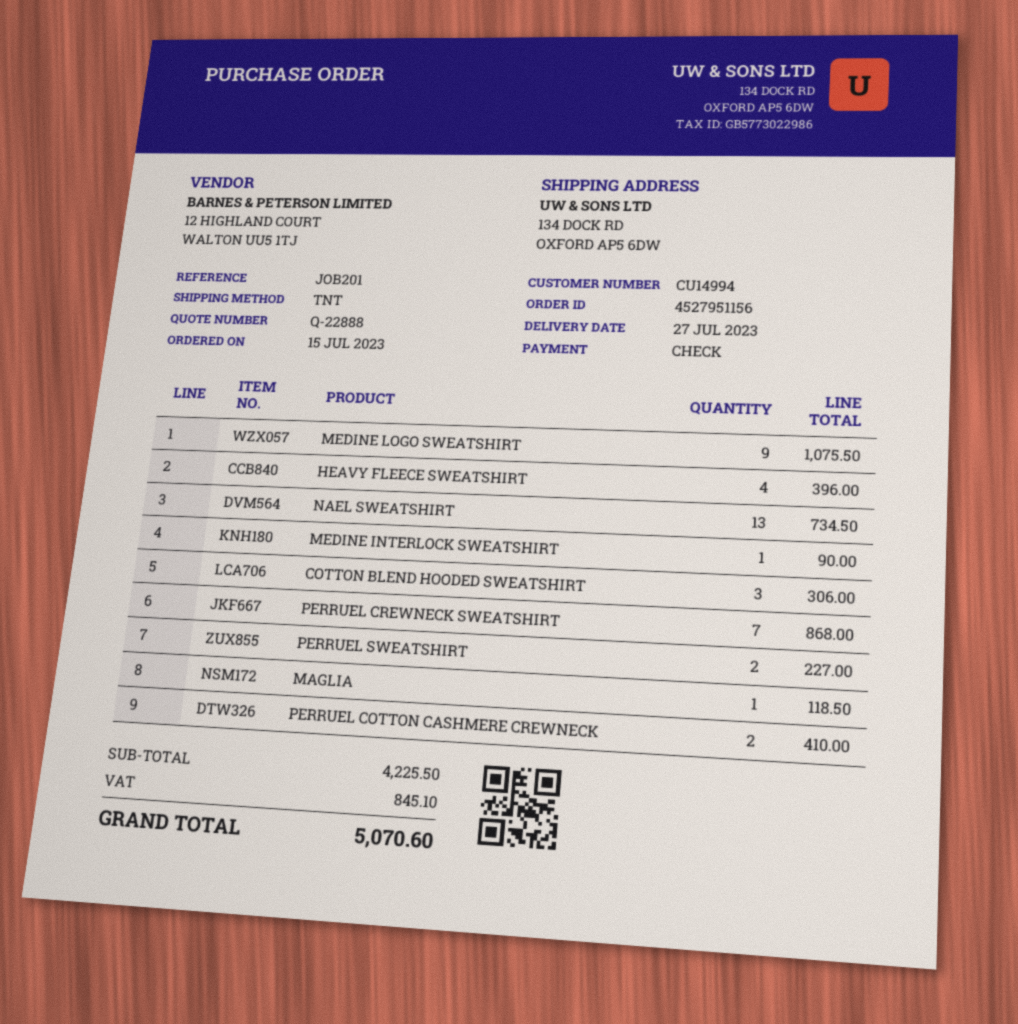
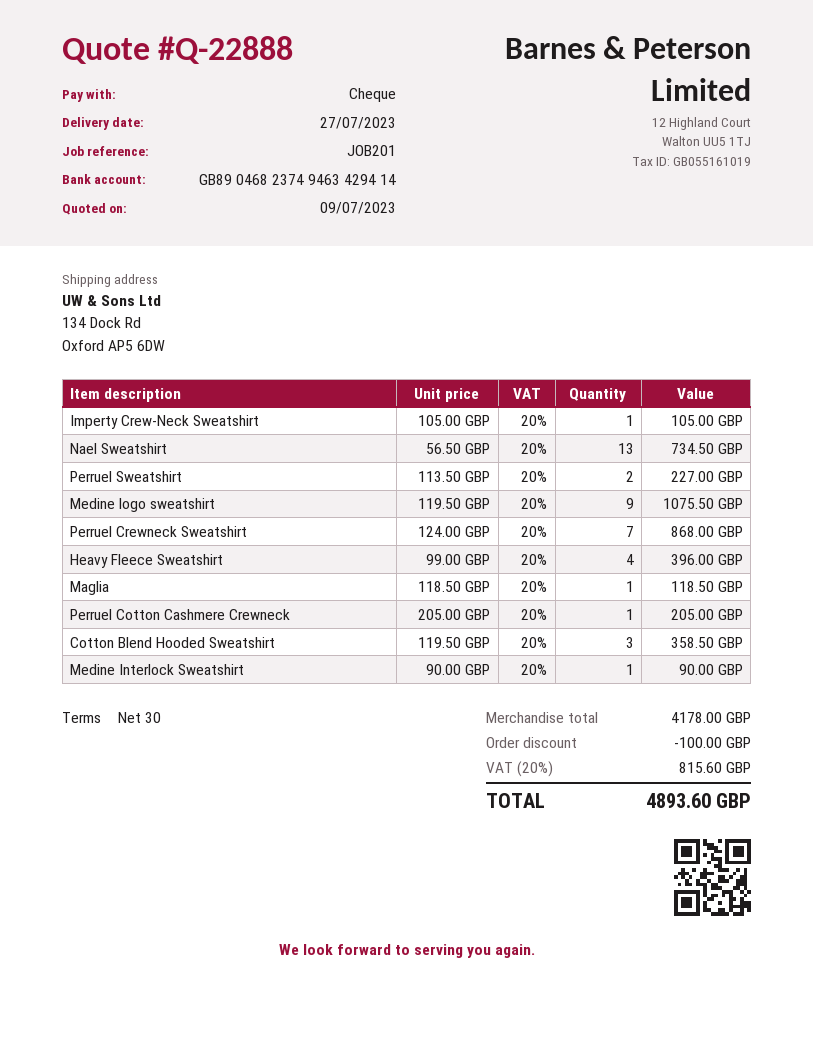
COTTON BLEND HOODED SWEATSHIRT: 3 for 306.00 -> 3 for 358.50
PERRUEL COTTON CASHMERE CREWNECK: 2 for 410.00 -> 1 for 205.00
Imperty Crew-Neck Sweatshirt: none -> 1 for 105.00
subtotal: 4225.50 -> 4178.00
discount: none -> 100.00
tax: 845.10 -> 815.60
total: 5070.60 -> 4893.60

